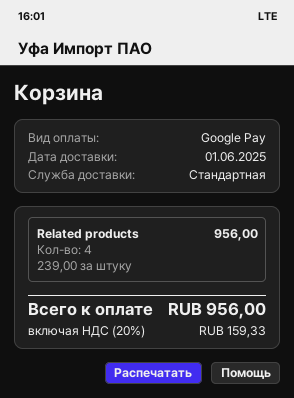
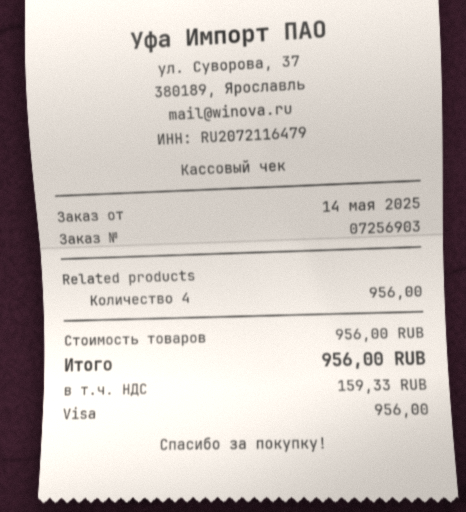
payment method: Google Pay -> Visa

